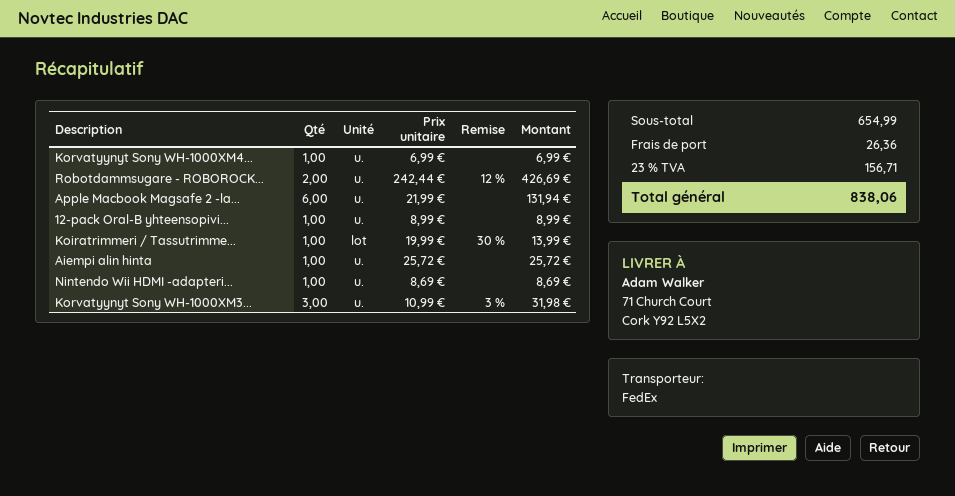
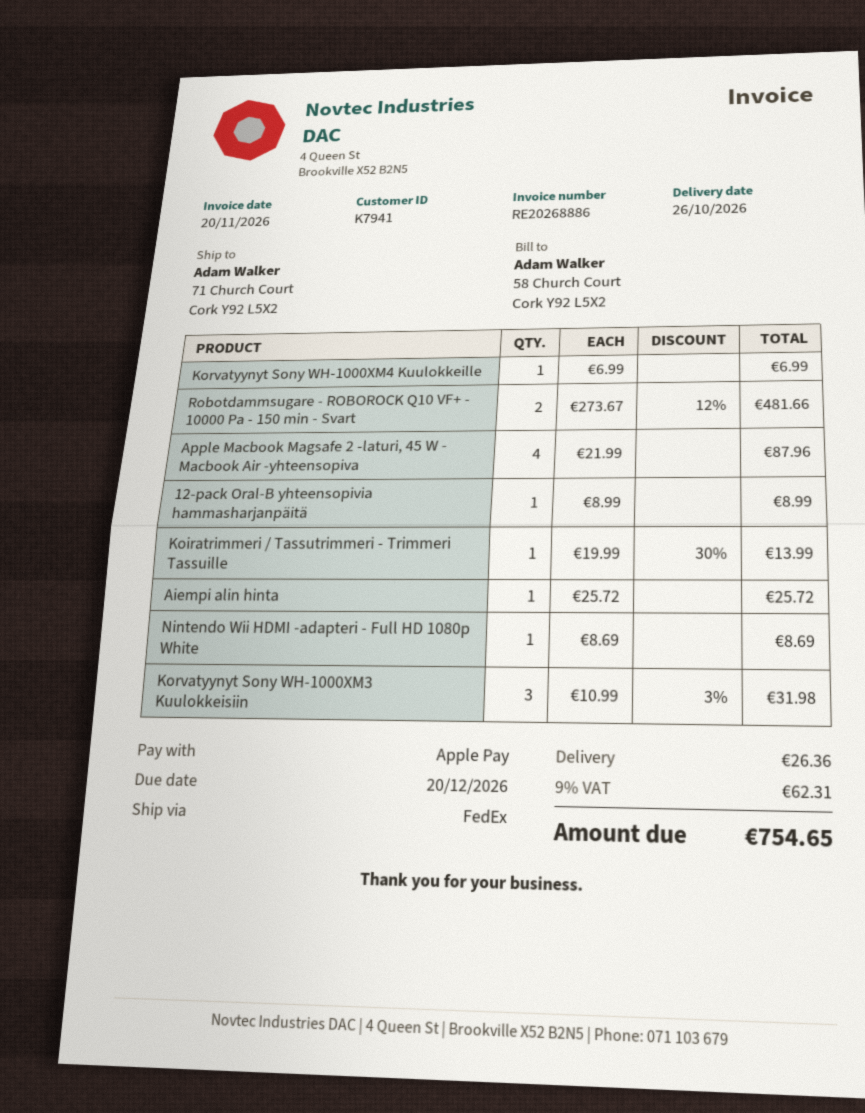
Robotdammsugare - ROBOROCK...: 2 x 242.44 - 12% = 426.69 -> 2 x 273.67 - 12% = 481.66
Apple Macbook Magsafe 2 -la...: 6 x 21.99 = 131.94 -> 4 x 21.99 = 87.96
tax: 23% = 156.71 -> 9% = 62.31
total: 838.06 -> 754.65

